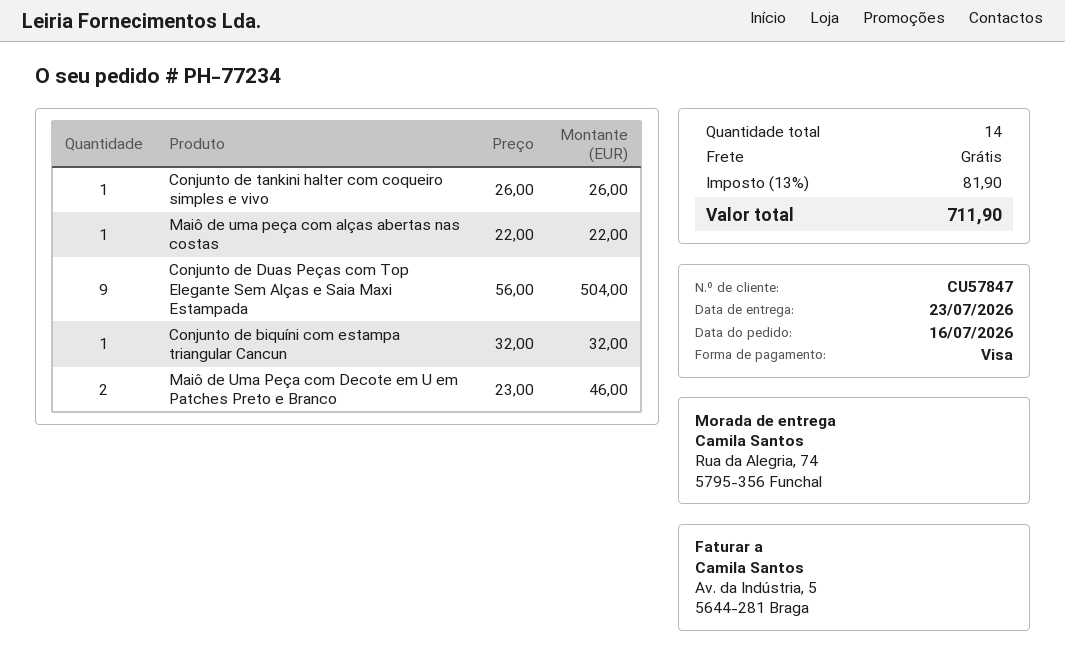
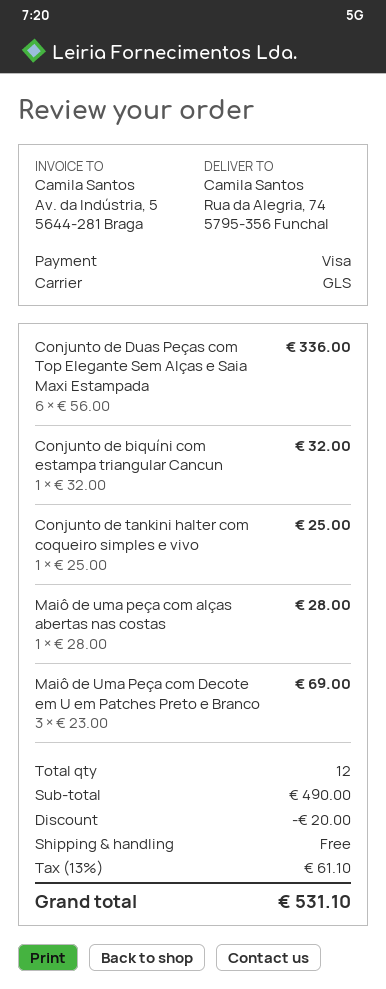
Conjunto de tankini halter com coqueiro simples e vivo: 1 x 26.00 = 26.00 -> 1 x 25.00 = 25.00
Maiô de uma peça com alças abertas nas costas: 1 x 22.00 = 22.00 -> 1 x 28.00 = 28.00
Conjunto de Duas Peças com Top Elegante Sem Alças e Saia Maxi Estampada: 9 x 56.00 = 504.00 -> 6 x 56.00 = 336.00
Maiô de Uma Peça com Decote em U em Patches Preto e Branco: 2 x 23.00 = 46.00 -> 3 x 23.00 = 69.00
total quantity: 14 -> 12
discount: none -> 20.00
tax: 13% = 81.90 -> 13% = 61.10
total: 711.90 -> 531.10

